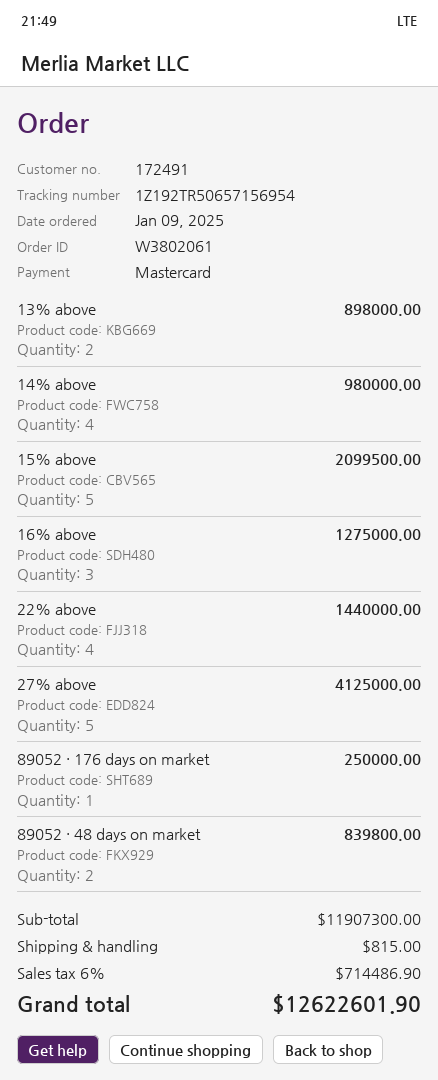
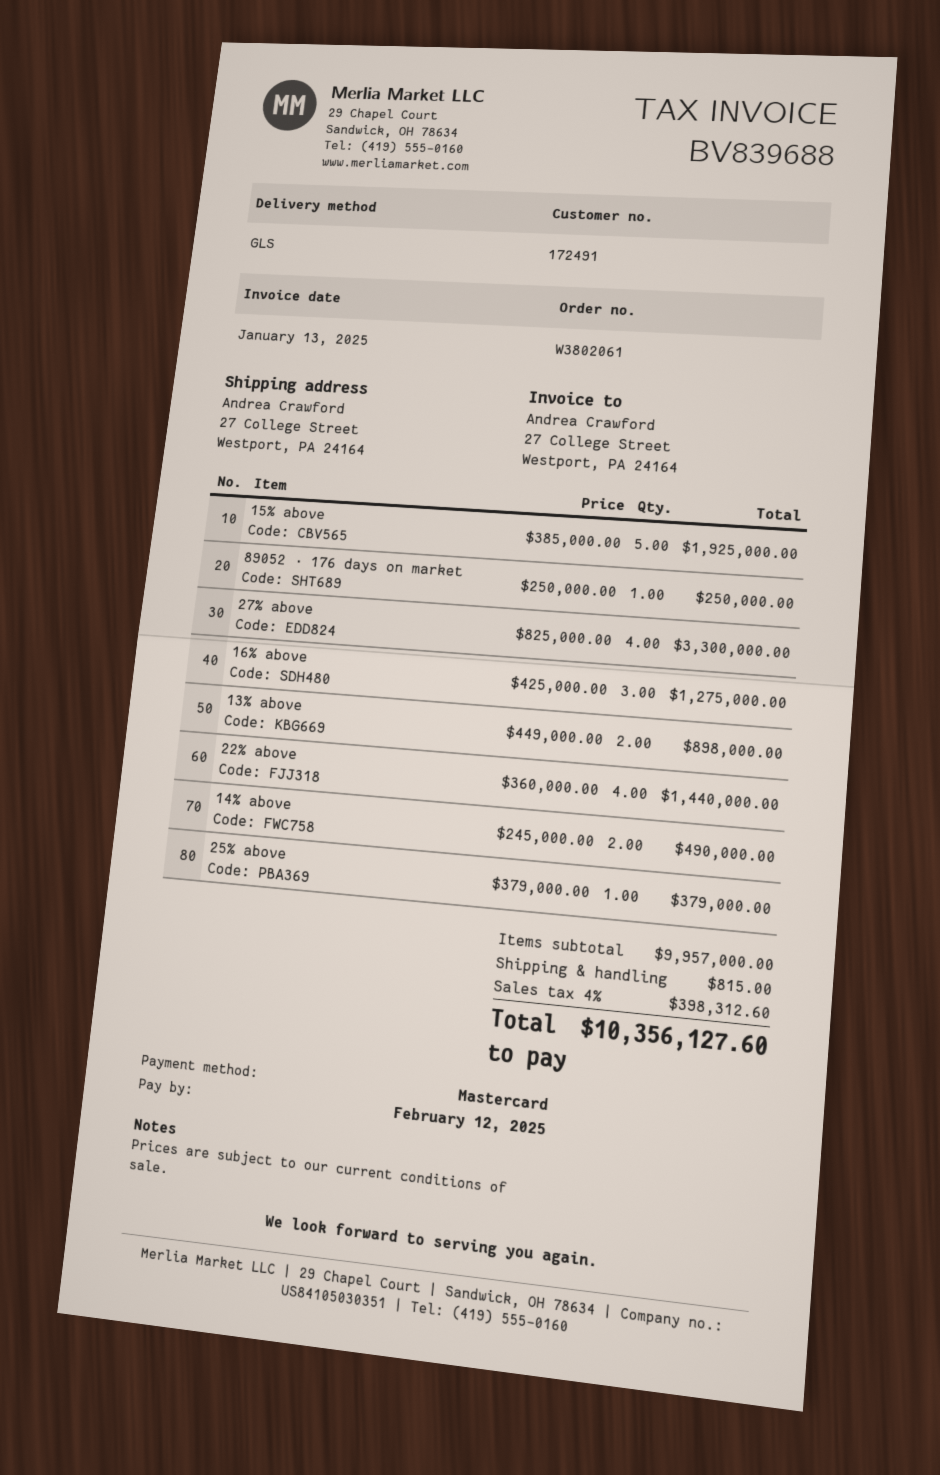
14% above: 4 for 980000.00 -> 2 for 490000.00
15% above: 5 for 2099500.00 -> 5 for 1925000.00
27% above: 5 for 4125000.00 -> 4 for 3300000.00
89052 · 48 days on market: 2 for 839800.00 -> none
25% above: none -> 1 for 379000.00
subtotal: 11907300.00 -> 9957000.00
tax: 6% = 714486.90 -> 4% = 398312.60
total: 12622601.90 -> 10356127.60

